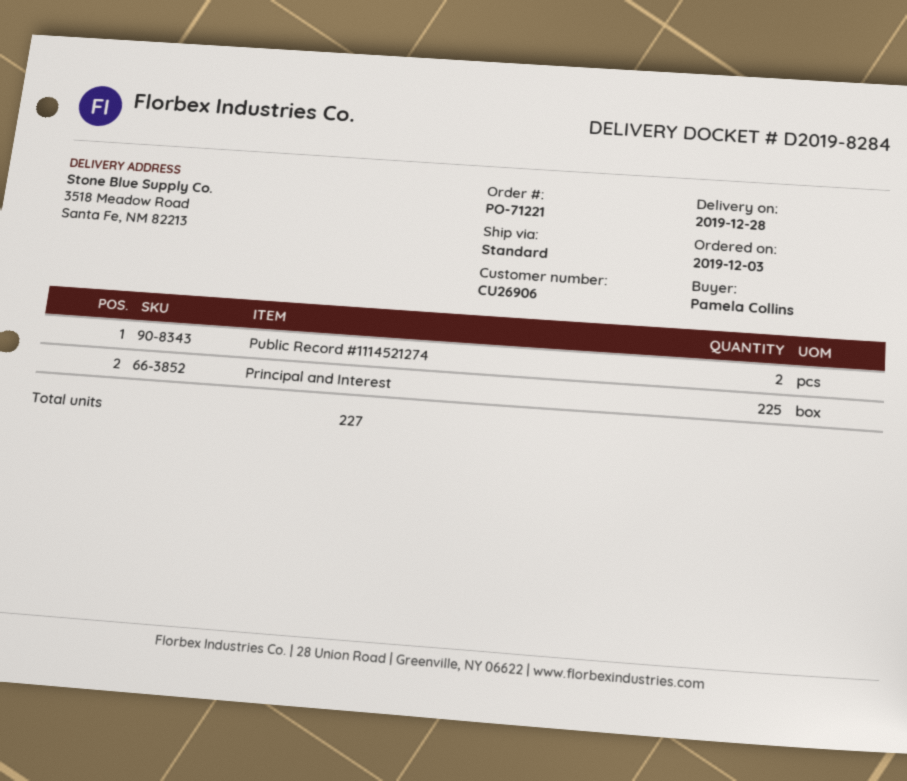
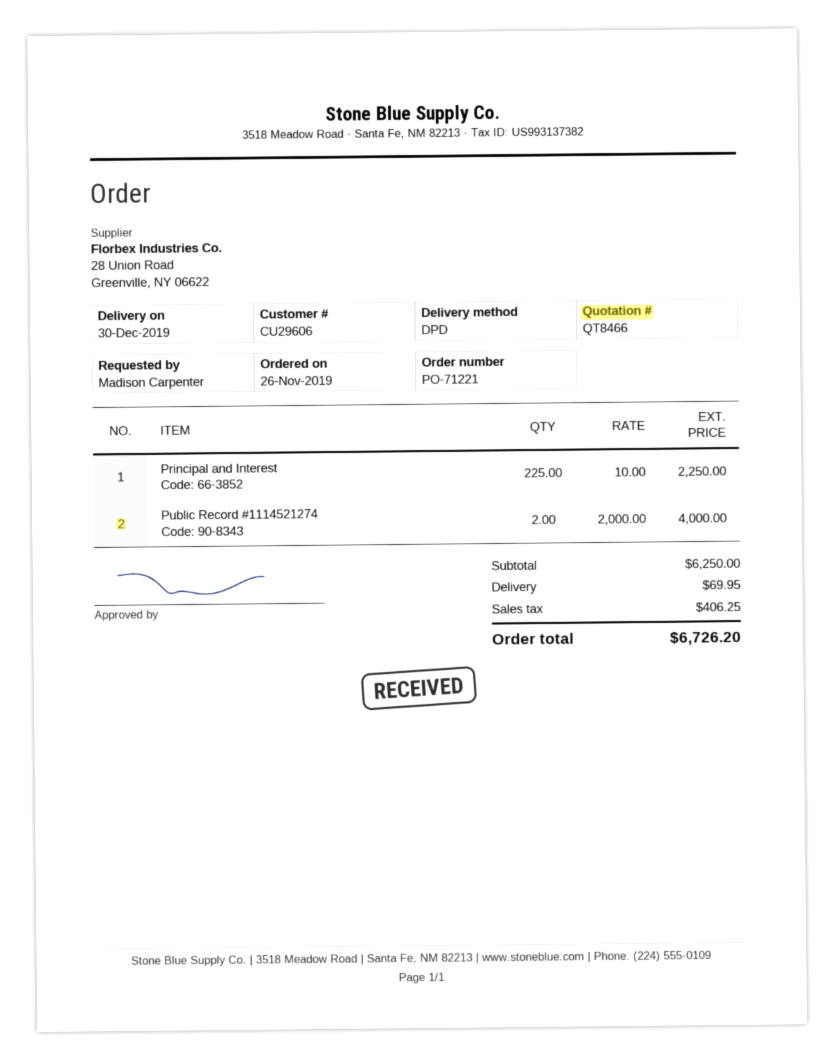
order date: 2019-12-03 -> 2019-11-26
delivery date: 2019-12-28 -> 2019-12-30
customer number: CU26906 -> CU29606
ordered by: Pamela Collins -> Madison Carpenter
shipping method: standard -> DPD

